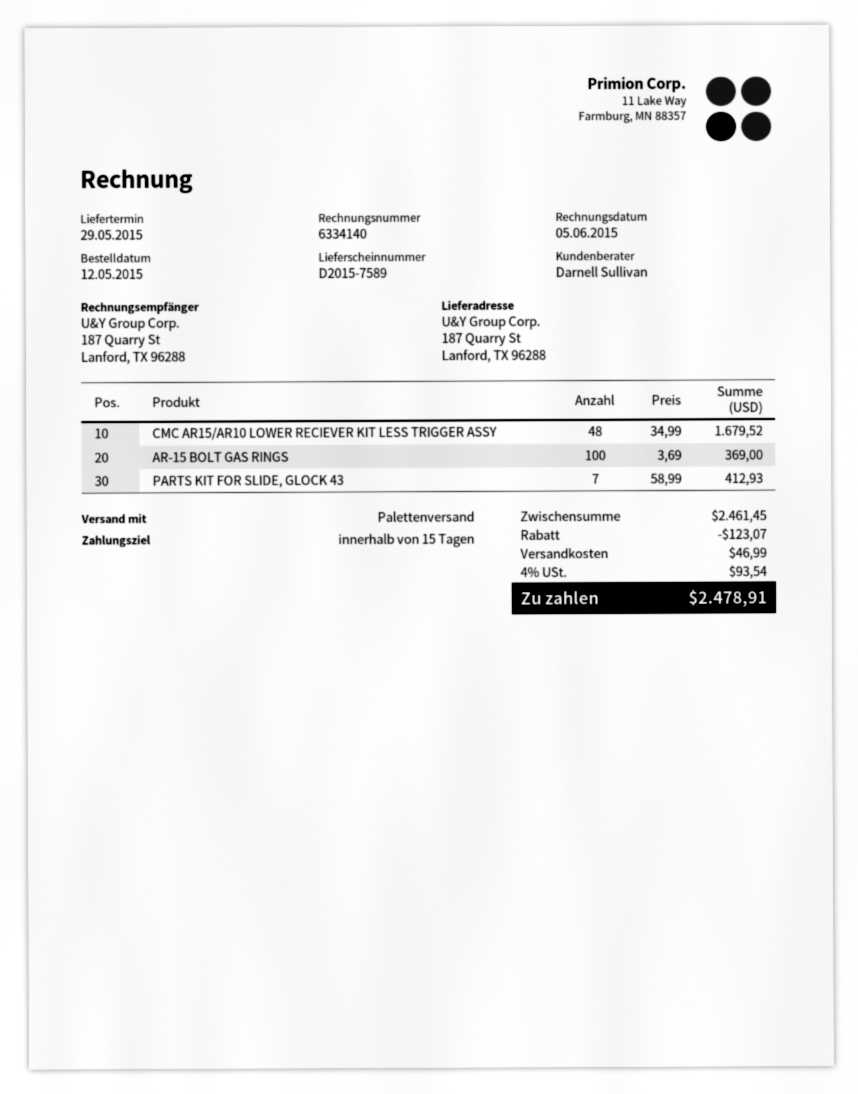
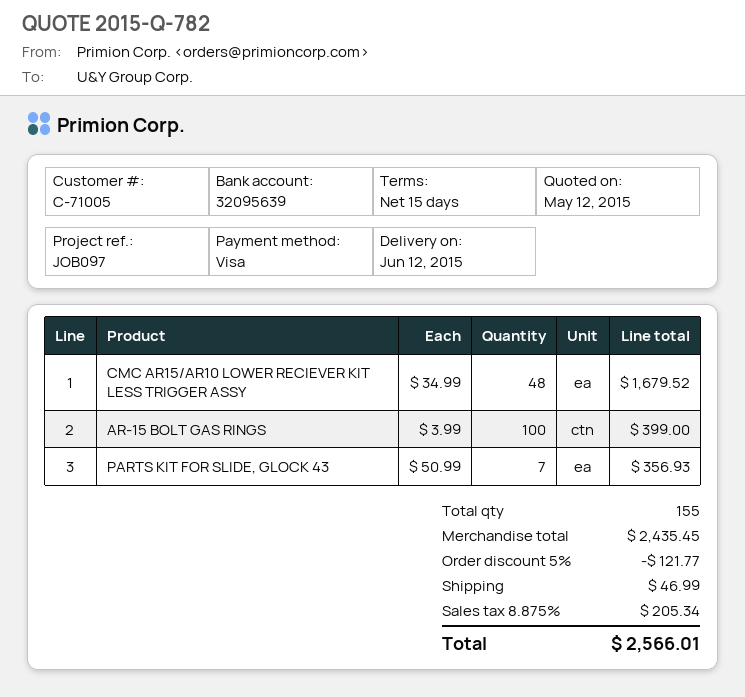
delivery date: 2015-05-29 -> 2015-06-12
AR-15 BOLT GAS RINGS: 100 x 3.69 = 369.00 -> 100 x 3.99 = 399.00
PARTS KIT FOR SLIDE, GLOCK 43: 7 x 58.99 = 412.93 -> 7 x 50.99 = 356.93
subtotal: 2461.45 -> 2435.45
discount: 123.07 -> 121.77
tax: 4% = 93.54 -> 8.875% = 205.34
total: 2478.91 -> 2566.01

